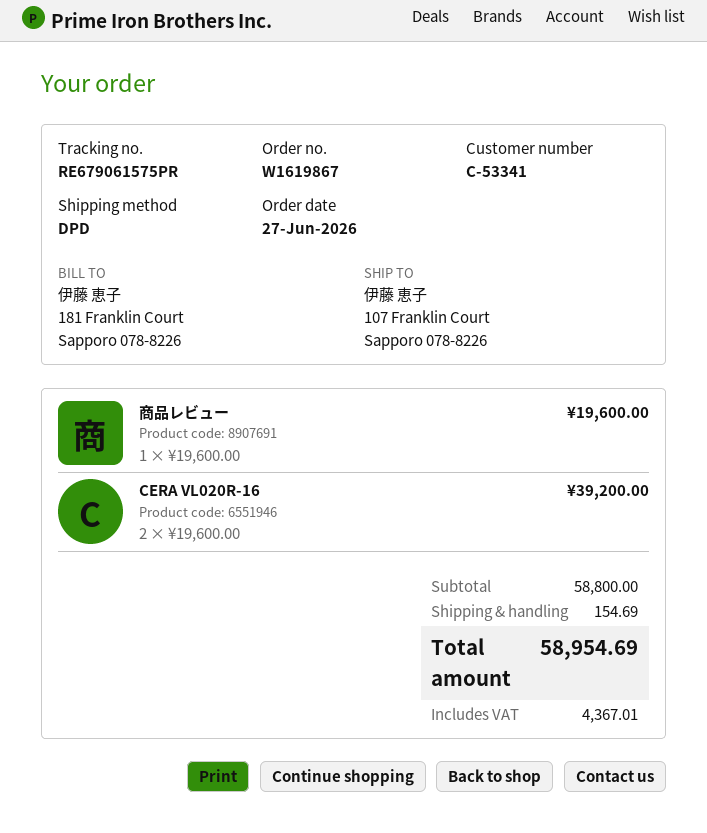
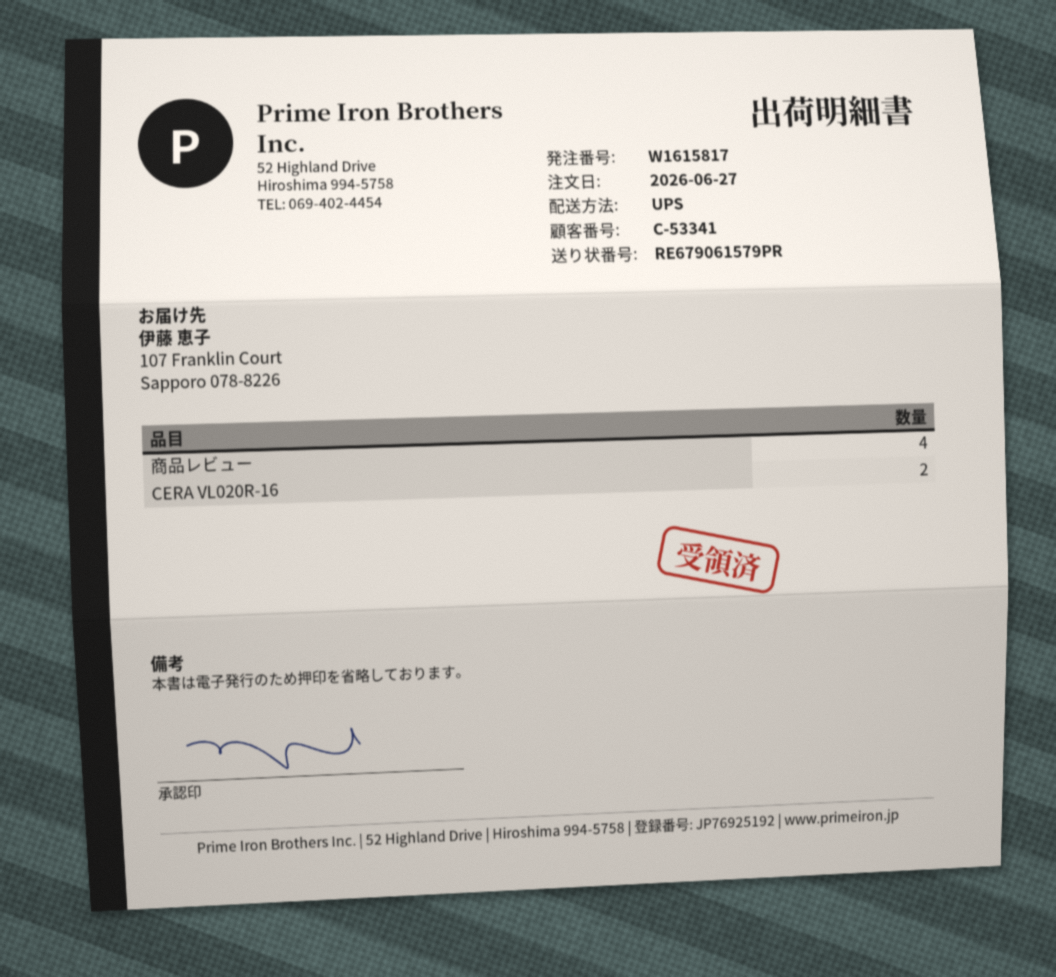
order number: W1619867 -> W1615817
shipping method: DPD -> UPS
tracking number: RE679061575PR -> RE679061579PR
商品レビュー: 1 -> 4

